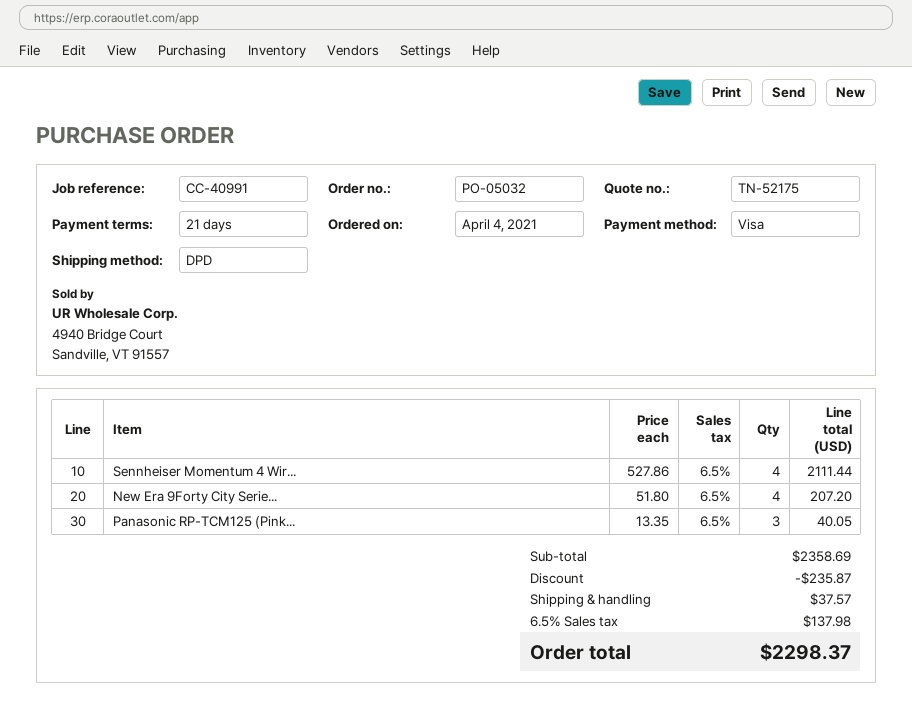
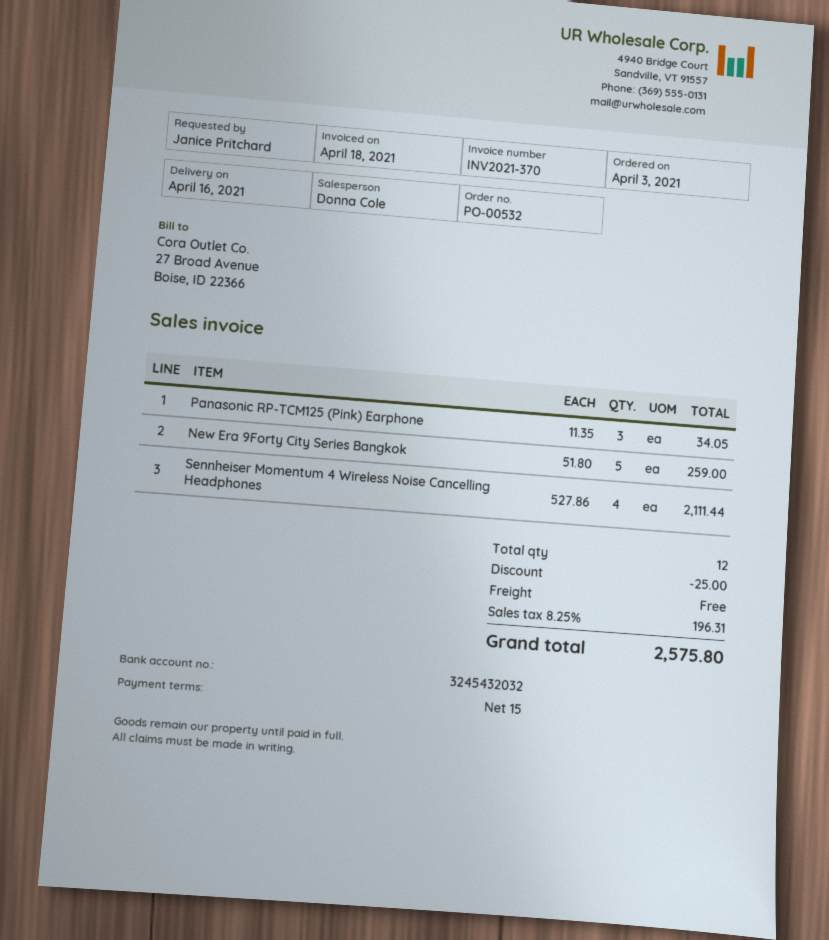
order number: PO-05032 -> PO-00532
order date: 2021-04-04 -> 2021-04-03
payment terms: 21 days -> 15 days
New Era 9Forty City Serie...: 4 x 51.80 = 207.20 -> 5 x 51.80 = 259.00
Panasonic RP-TCM125 (Pink...: 3 x 13.35 = 40.05 -> 3 x 11.35 = 34.05
discount: 235.87 -> 25.00
shipping: 37.57 -> 0.00
tax: 6.5% = 137.98 -> 8.25% = 196.31
total: 2298.37 -> 2575.80

